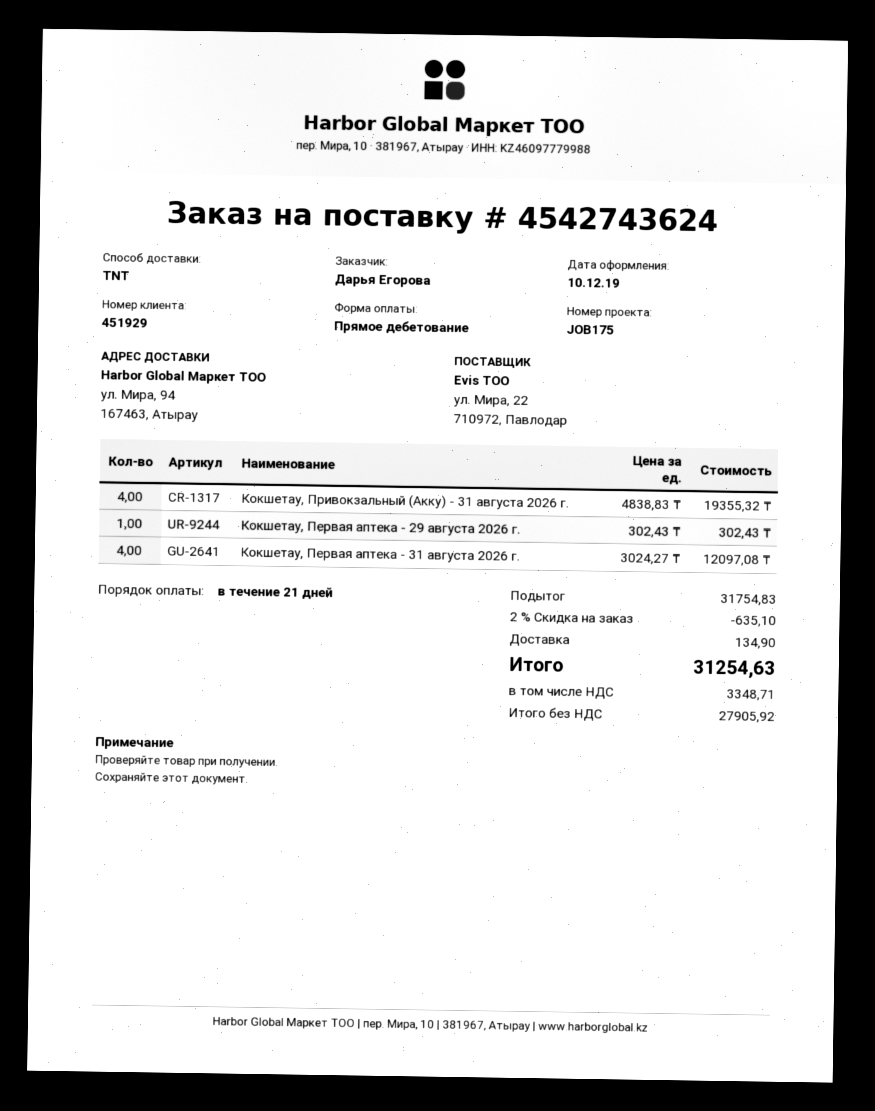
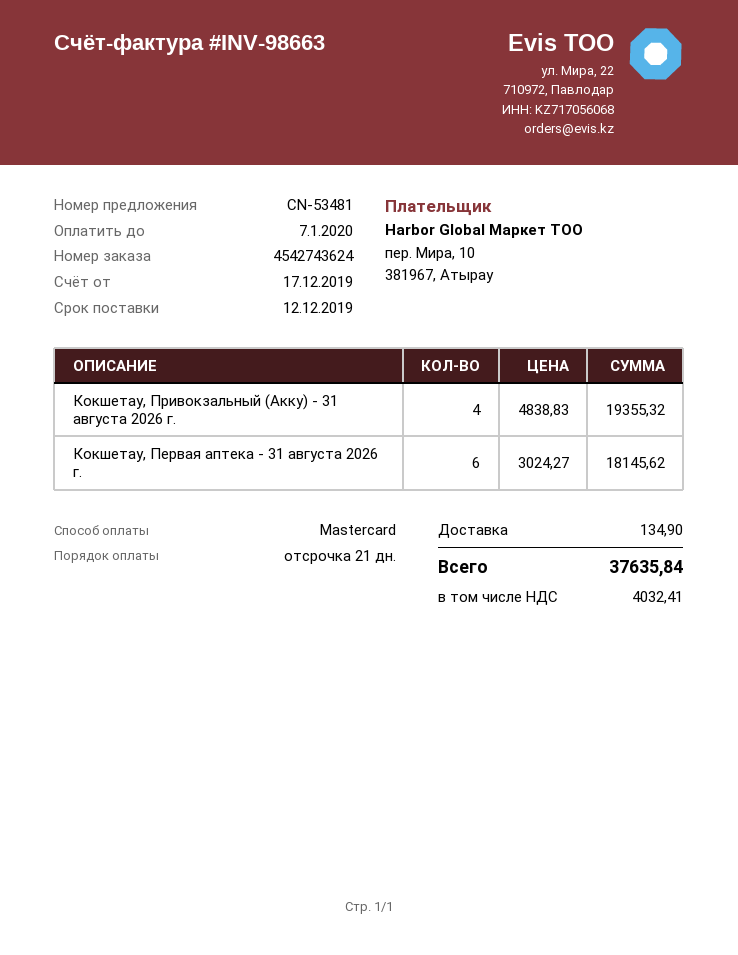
payment method: direct debit -> Mastercard
Кокшетау, Первая аптека - 29 августа 2026 г.: 1 x 302.43 = 302.43 -> none
Кокшетау, Первая аптека - 31 августа 2026 г.: 4 x 3024.27 = 12097.08 -> 6 x 3024.27 = 18145.62
discount: 2% = 635.10 -> none
tax: 3348.71 -> 4032.41
total: 31254.63 -> 37635.84

